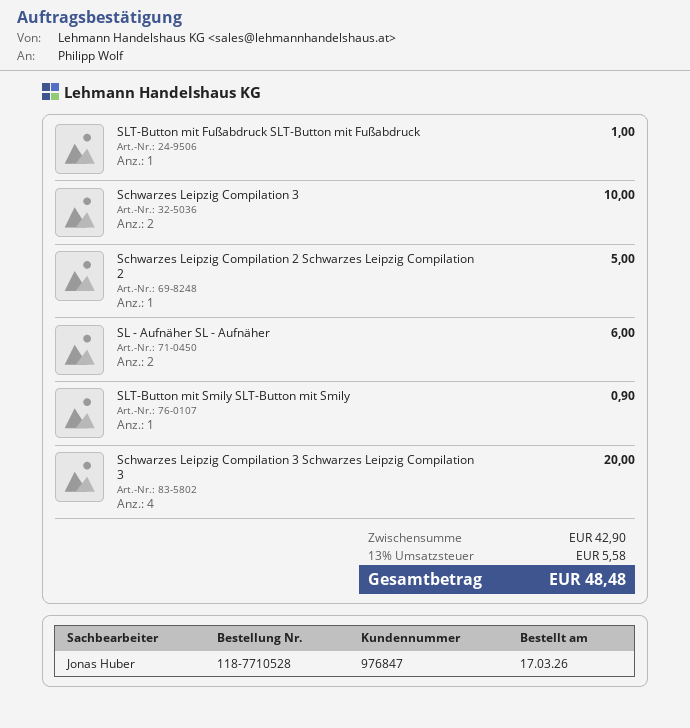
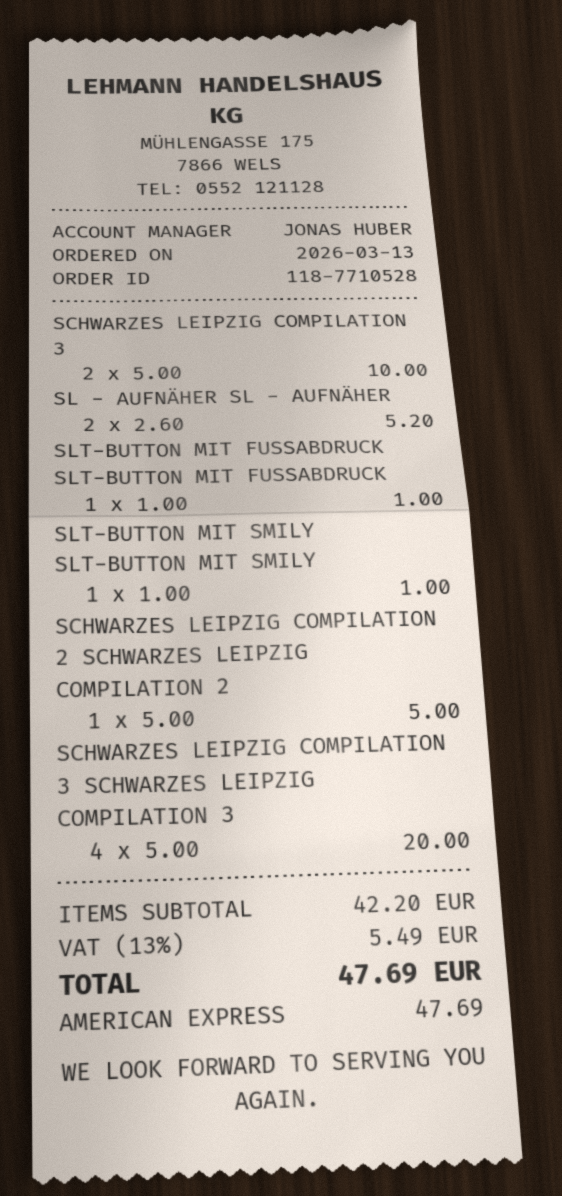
order date: 2026-03-17 -> 2026-03-13
SL - Aufnäher SL - Aufnäher: 2 for 6.00 -> 2 for 5.20
SLT-Button mit Smily SLT-Button mit Smily: 1 for 0.90 -> 1 for 1.00
subtotal: 42.90 -> 42.20
tax: 13% = 5.58 -> 13% = 5.49
total: 48.48 -> 47.69

